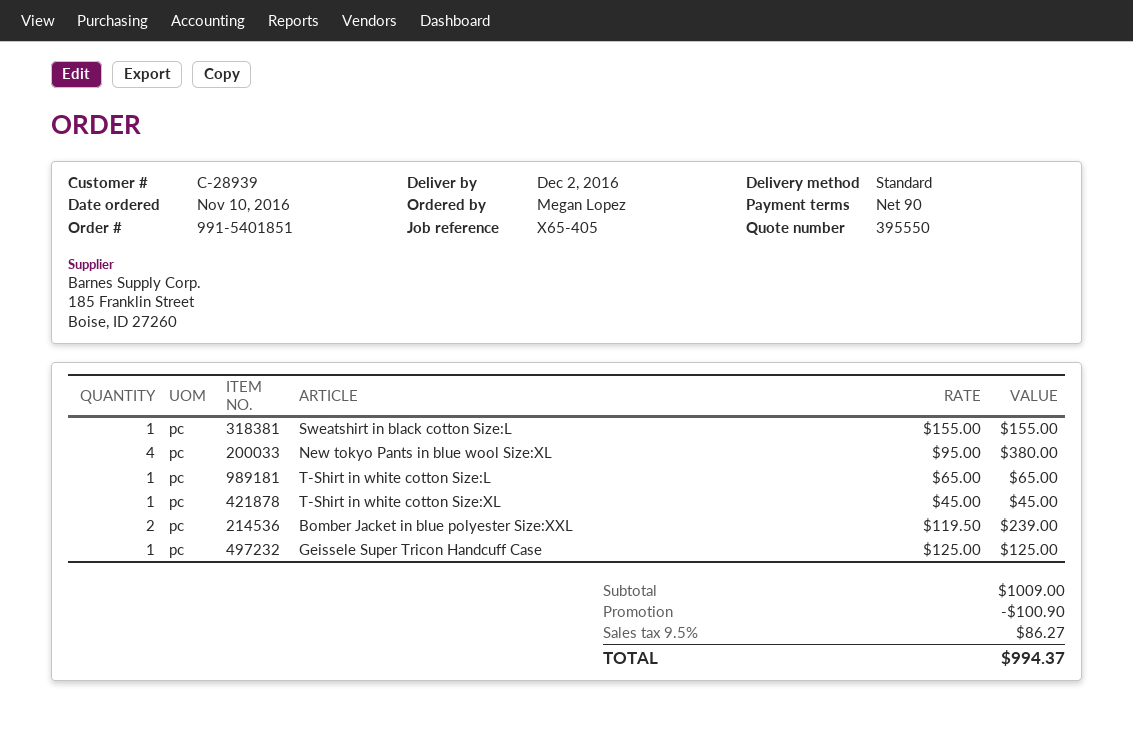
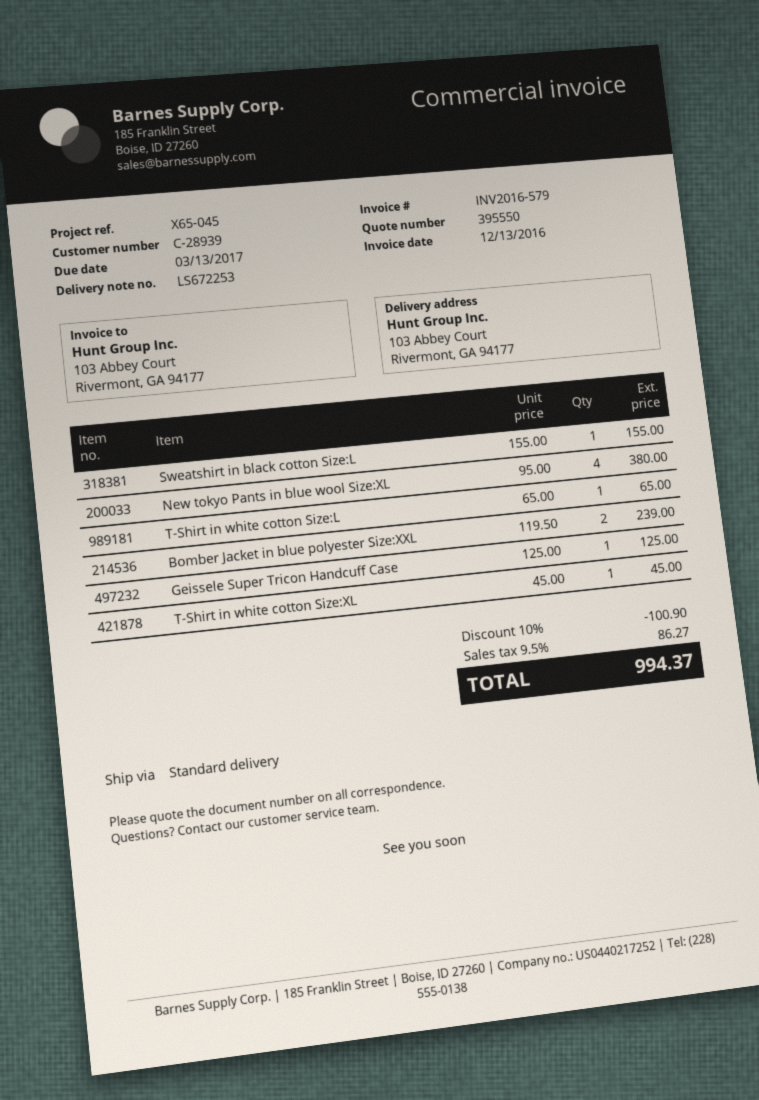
reference: X65-405 -> X65-045

